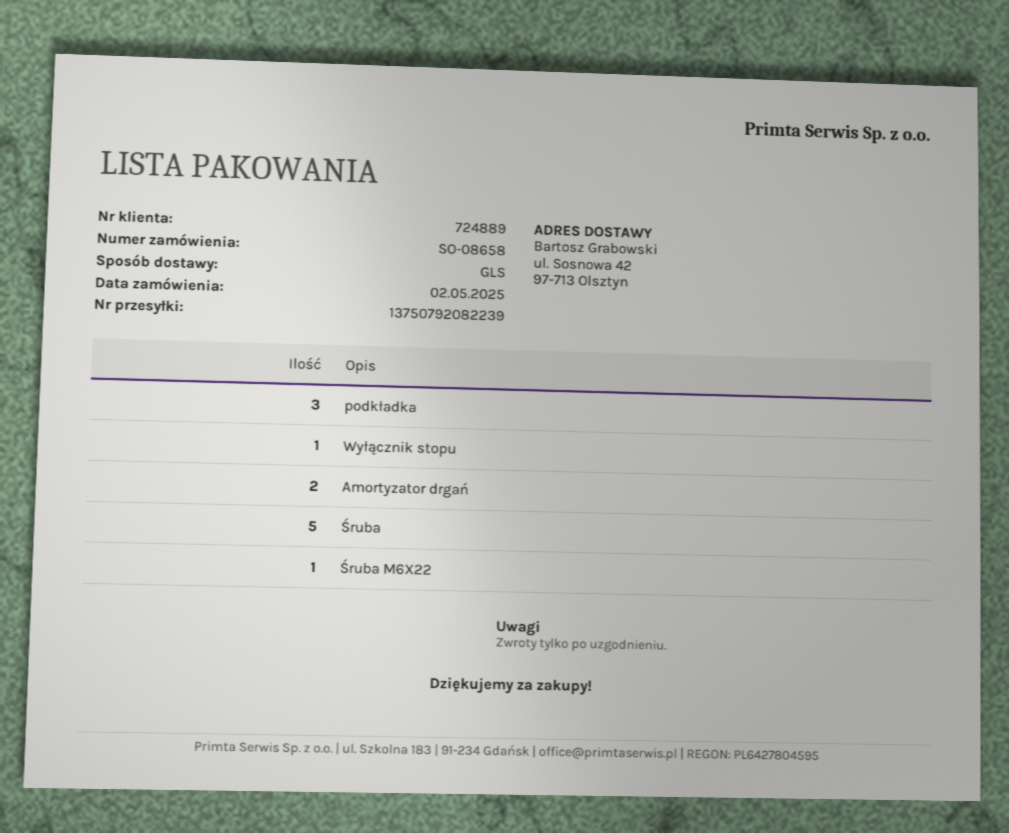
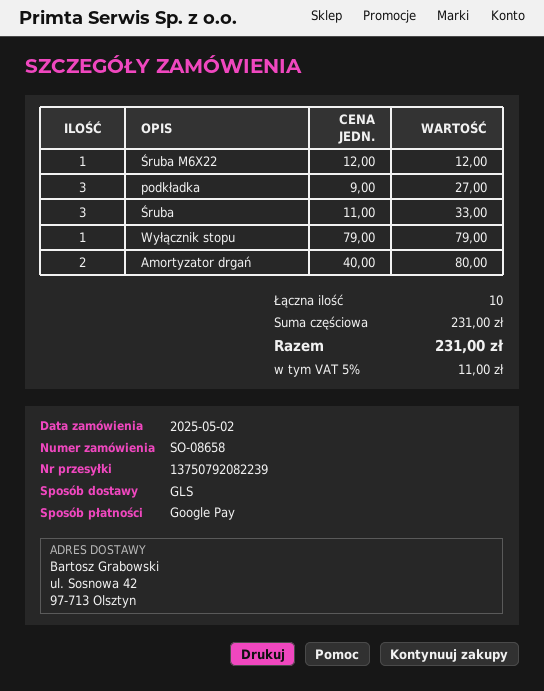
Śruba: 5 -> 3

